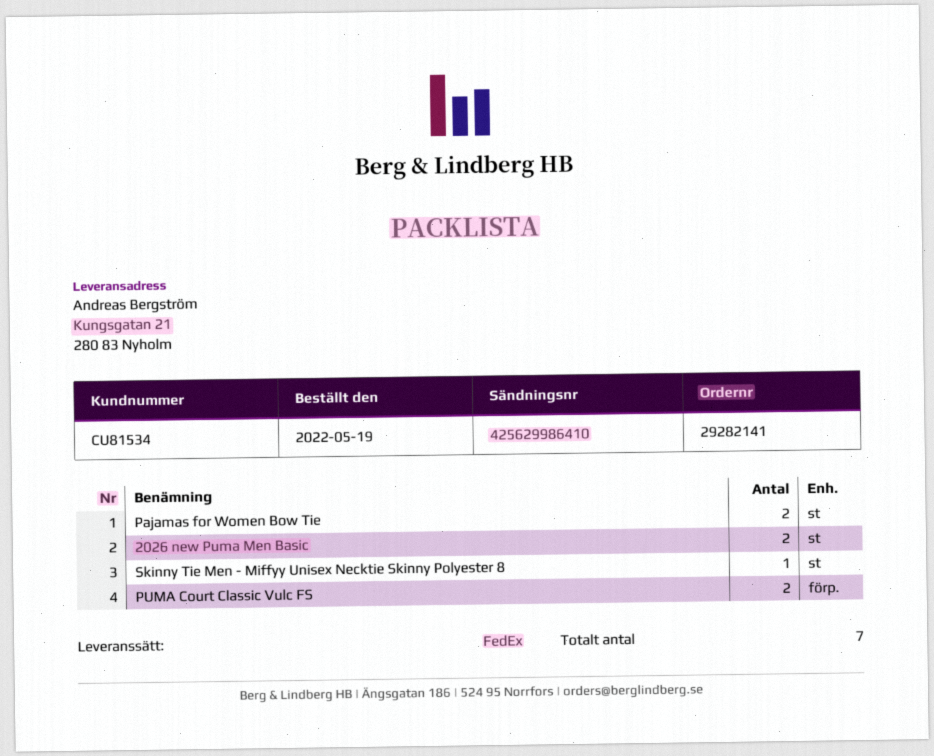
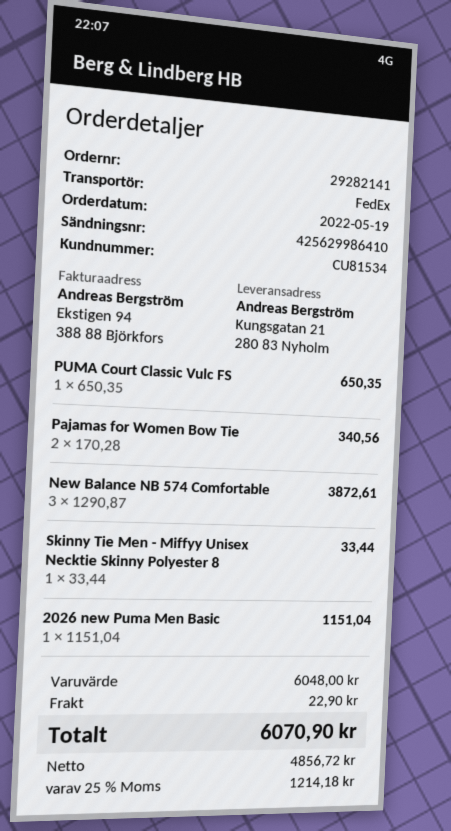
2026 new Puma Men Basic: 2 -> 1
PUMA Court Classic Vulc FS: 2 -> 1
New Balance NB 574 Comfortable: none -> 3

